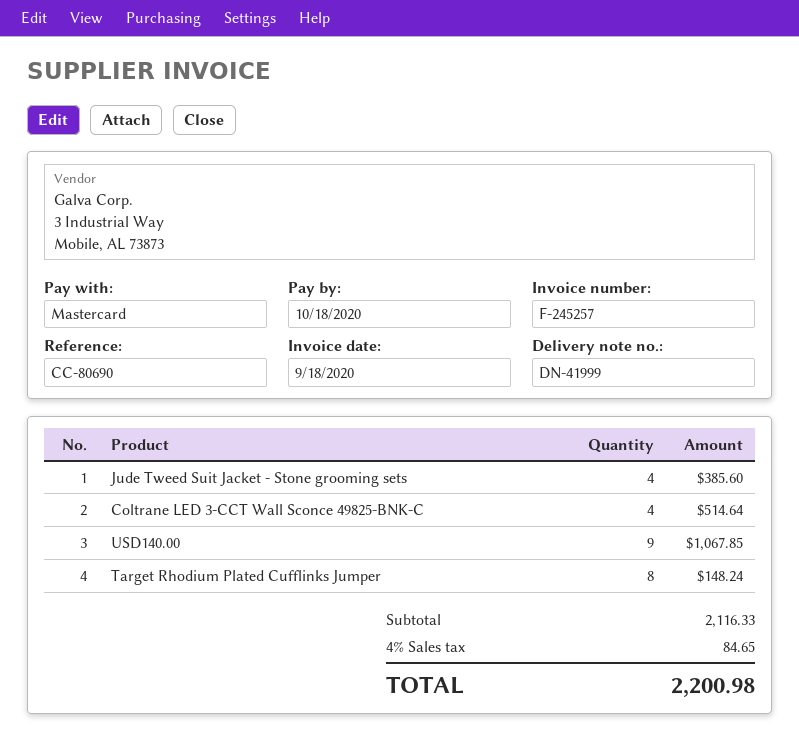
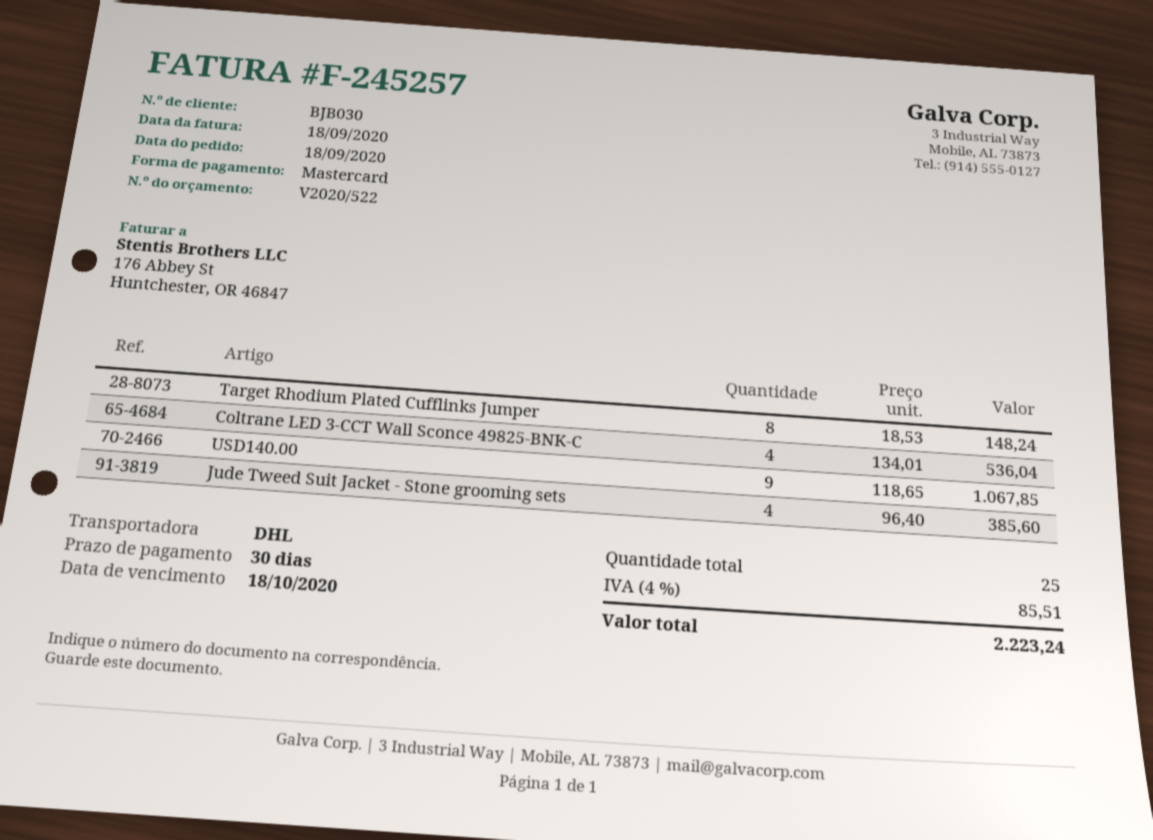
Coltrane LED 3-CCT Wall Sconce 49825-BNK-C: 4 for 514.64 -> 4 for 536.04
tax: 4% = 84.65 -> 4% = 85.51
total: 2200.98 -> 2223.24

